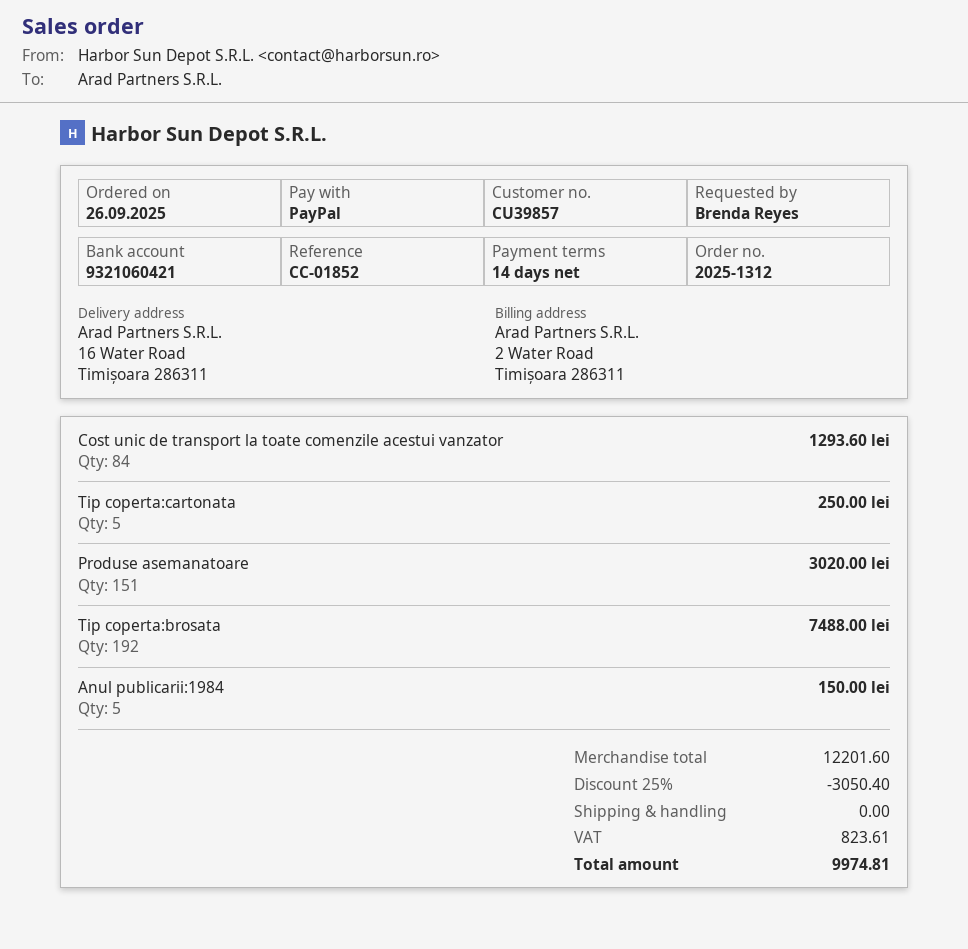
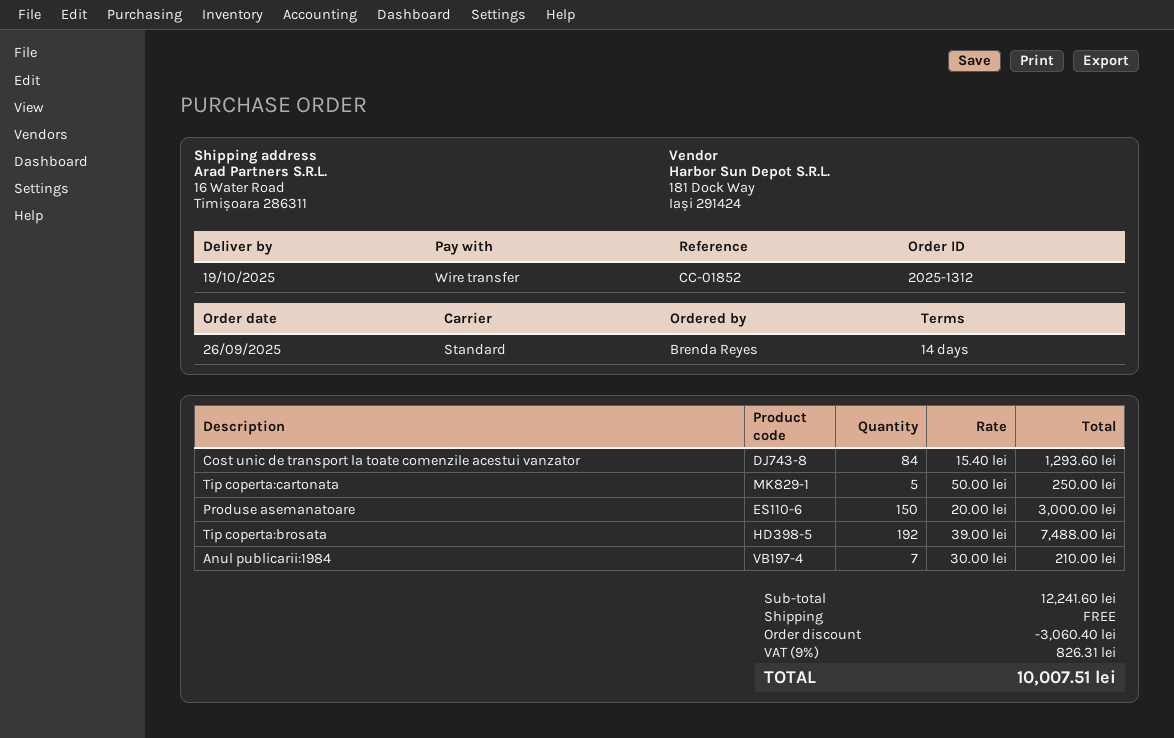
payment method: PayPal -> bank transfer
Produse asemanatoare: 151 for 3020.00 -> 150 for 3000.00
Anul publicarii:1984: 5 for 150.00 -> 7 for 210.00
subtotal: 12201.60 -> 12241.60
discount: 3050.40 -> 3060.40
tax: 823.61 -> 826.31
total: 9974.81 -> 10007.51

